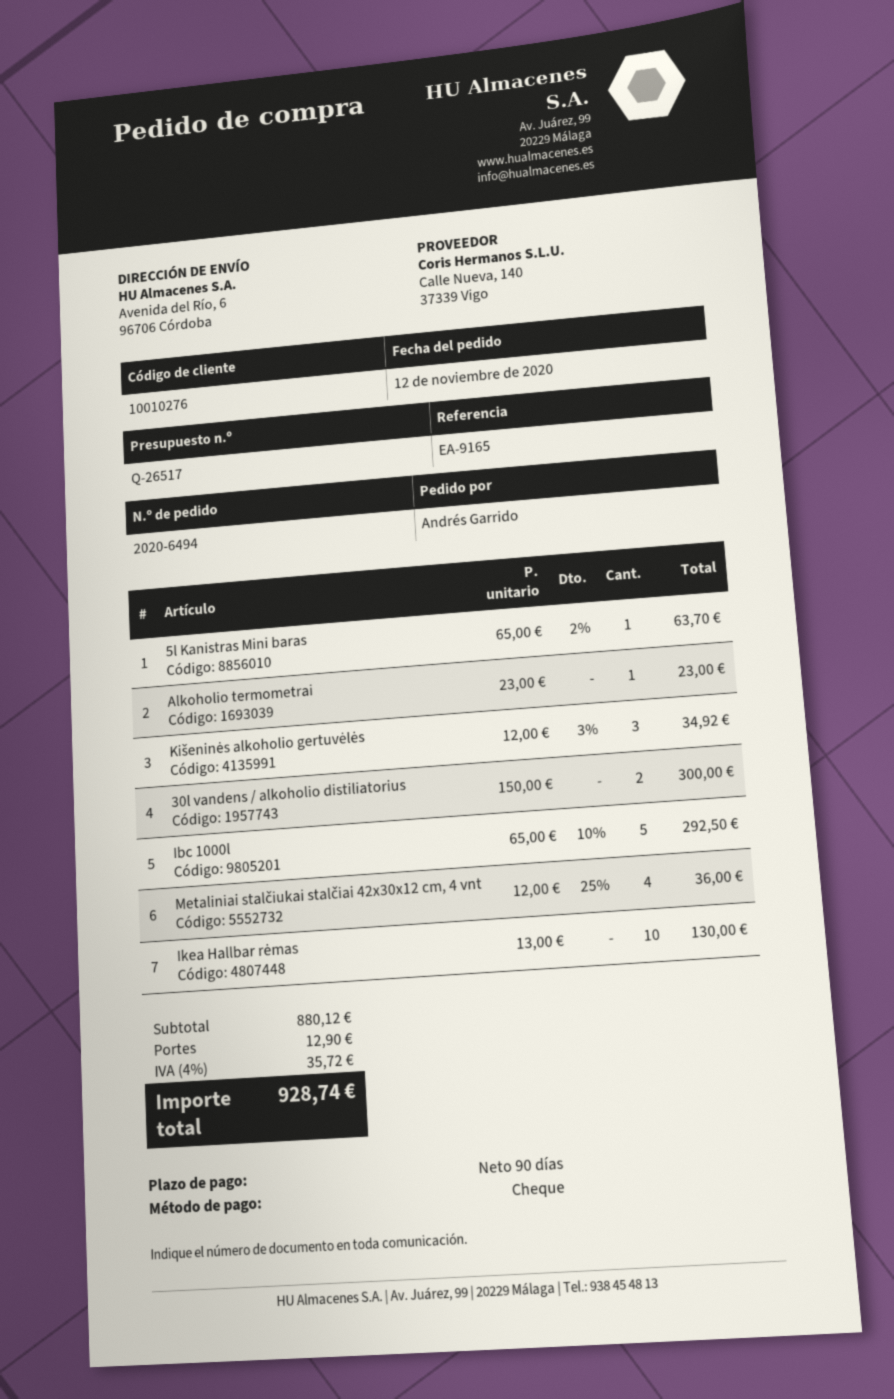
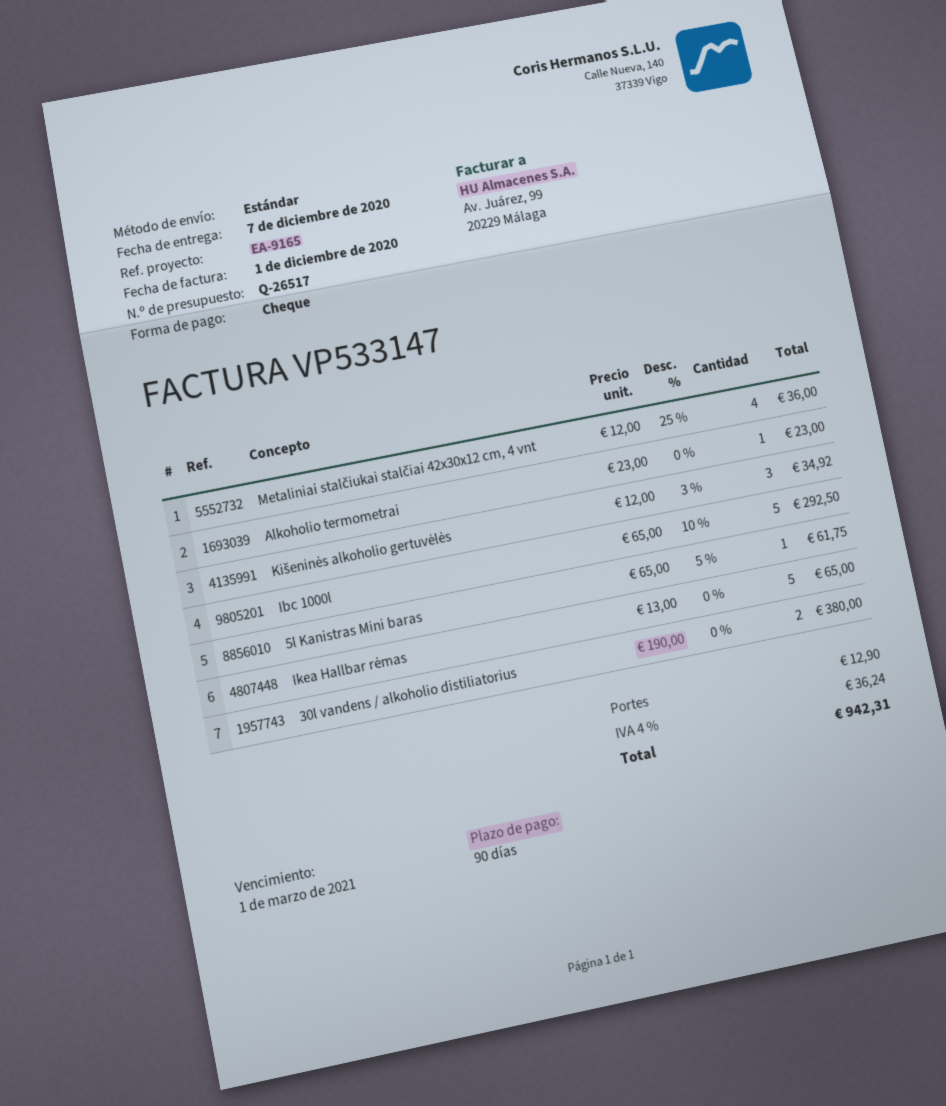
5l Kanistras Mini baras: 1 x 65.00 - 2% = 63.70 -> 1 x 65.00 - 5% = 61.75
30l vandens / alkoholio distiliatorius: 2 x 150.00 = 300.00 -> 2 x 190.00 = 380.00
Ikea Hallbar rėmas: 10 x 13.00 = 130.00 -> 5 x 13.00 = 65.00
tax: 4% = 35.72 -> 4% = 36.24
total: 928.74 -> 942.31

